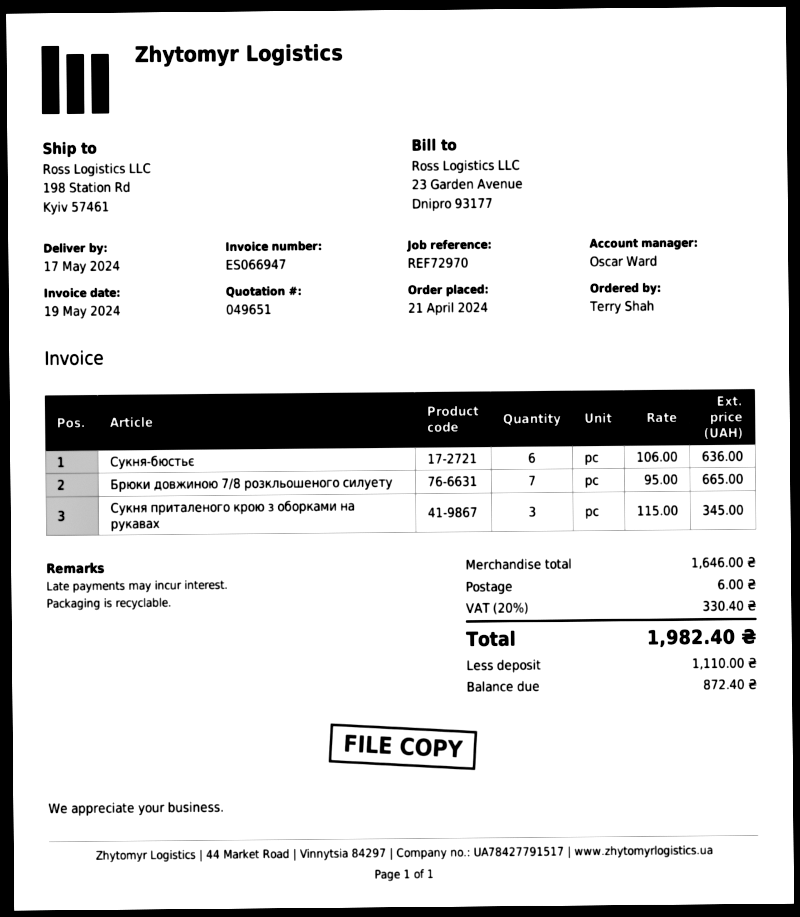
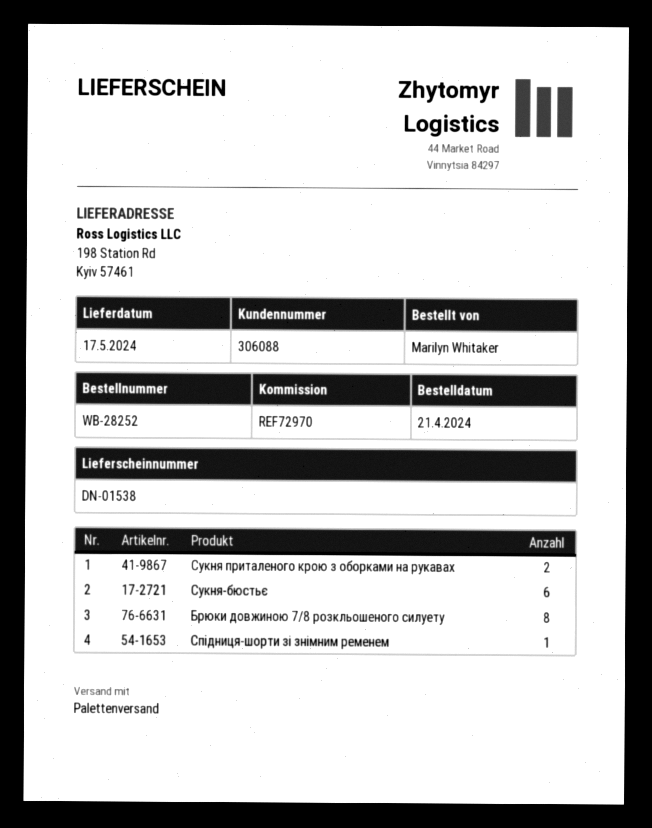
ordered by: Terry Shah -> Marilyn Whitaker
Брюки довжиною 7/8 розкльошеного силуету: 7 -> 8
Сукня приталеного крою з оборками на рукавах: 3 -> 2
Спідниця-шорти зі знімним ременем: none -> 1

